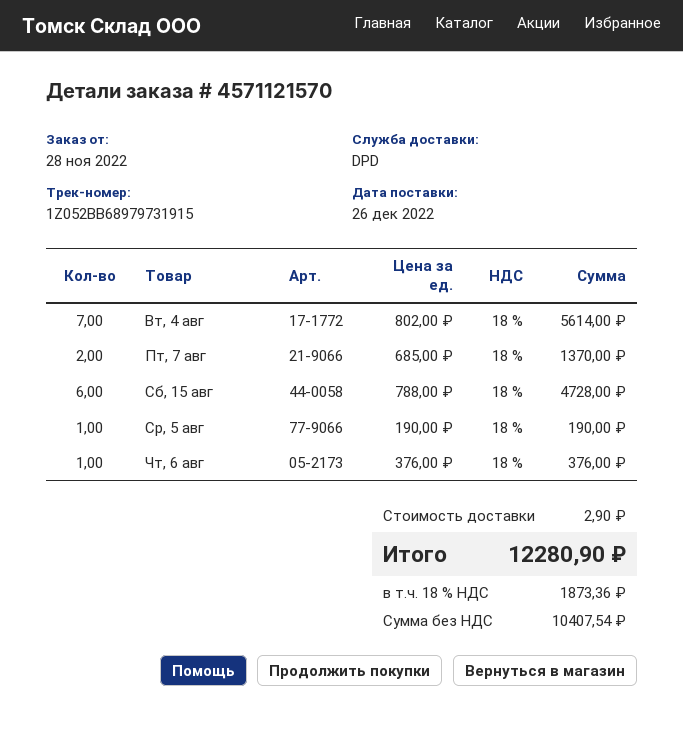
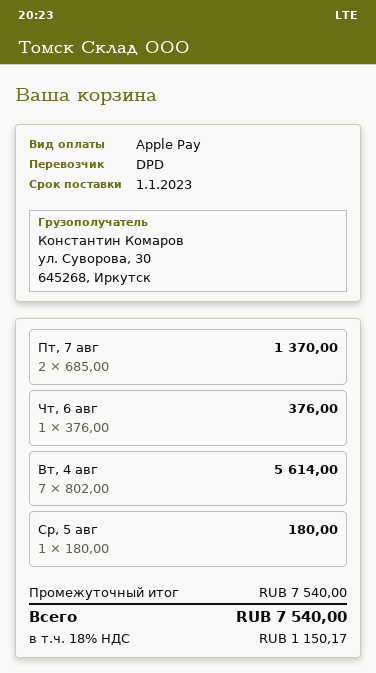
delivery date: 2022-12-26 -> 2023-01-01
Сб, 15 авг: 6 x 788.00 = 4728.00 -> none
Ср, 5 авг: 1 x 190.00 = 190.00 -> 1 x 180.00 = 180.00
shipping: 2.90 -> none
tax: 18% = 1873.36 -> 18% = 1150.17
total: 12280.90 -> 7540.00

